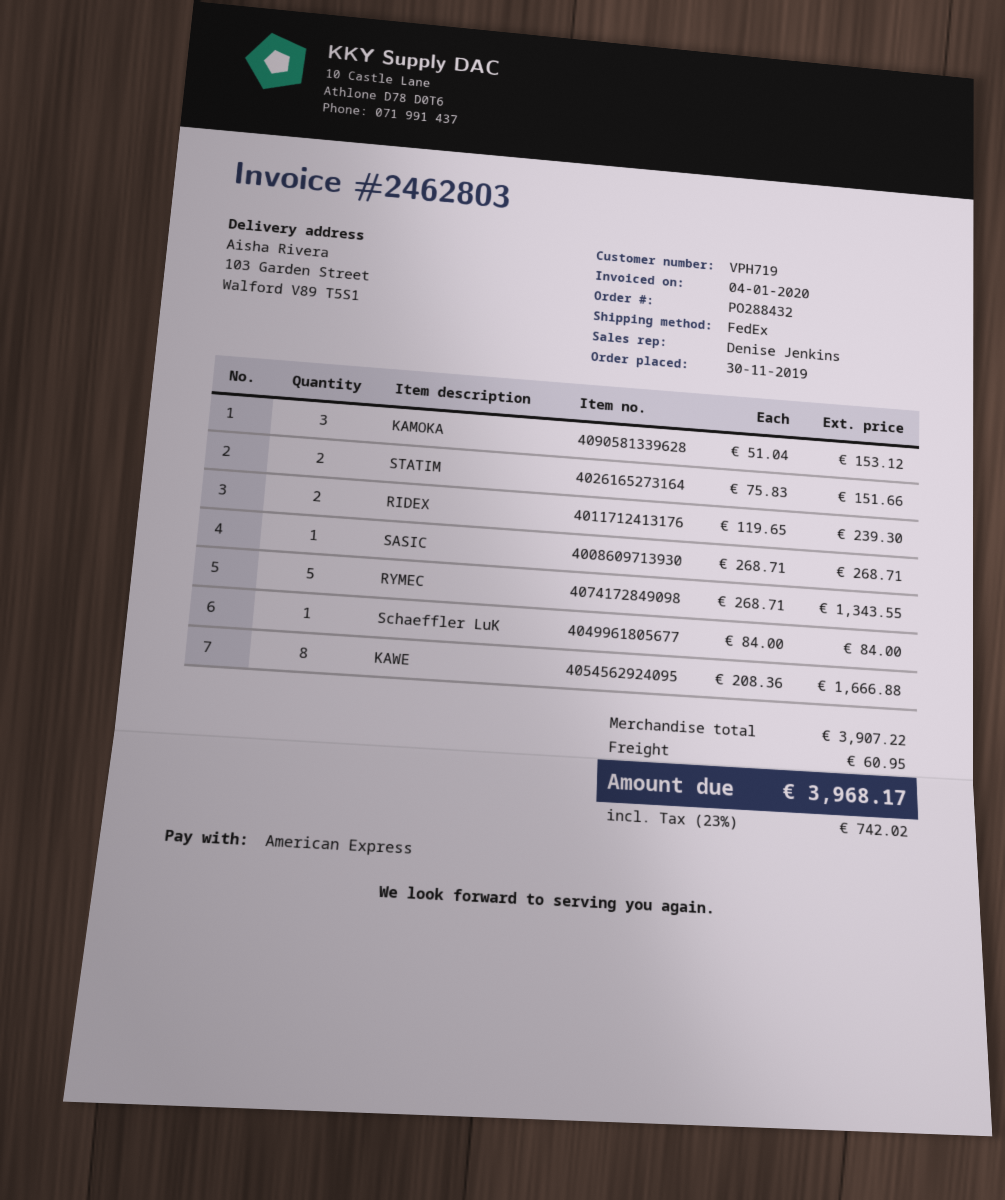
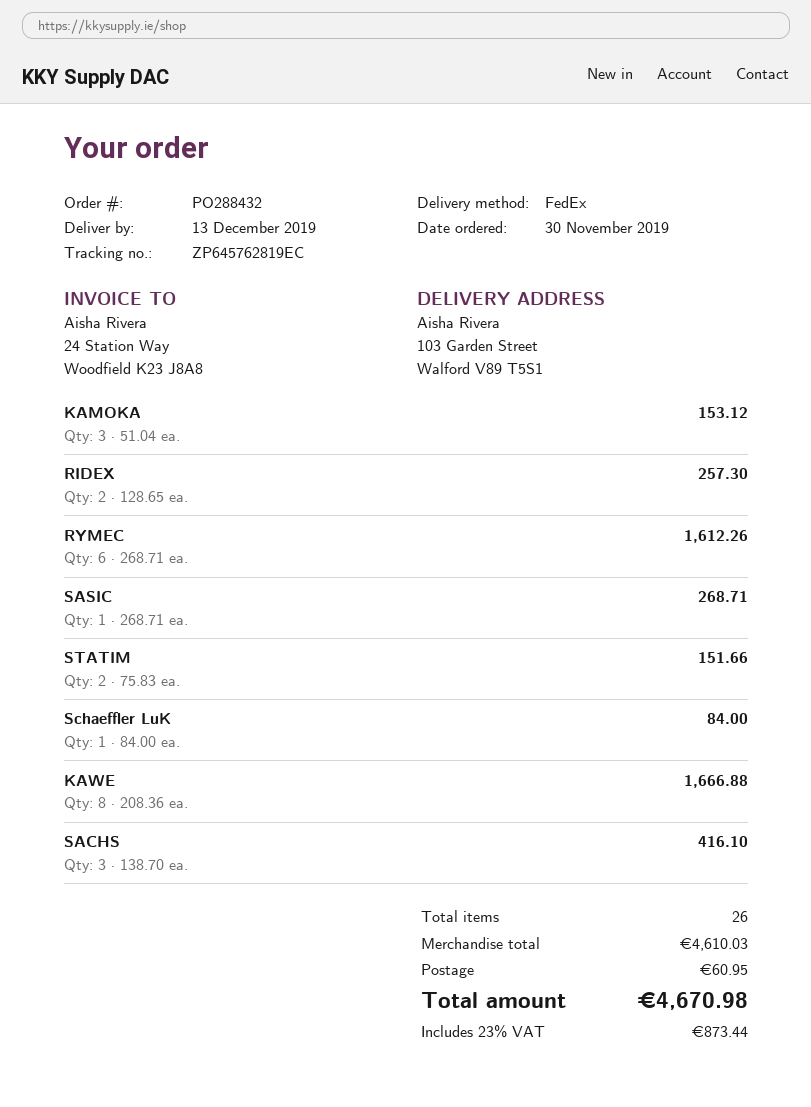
RIDEX: 2 x 119.65 = 239.30 -> 2 x 128.65 = 257.30
RYMEC: 5 x 268.71 = 1343.55 -> 6 x 268.71 = 1612.26
SACHS: none -> 3 x 138.70 = 416.10
subtotal: 3907.22 -> 4610.03
tax: 23% = 742.02 -> 23% = 873.44
total: 3968.17 -> 4670.98

